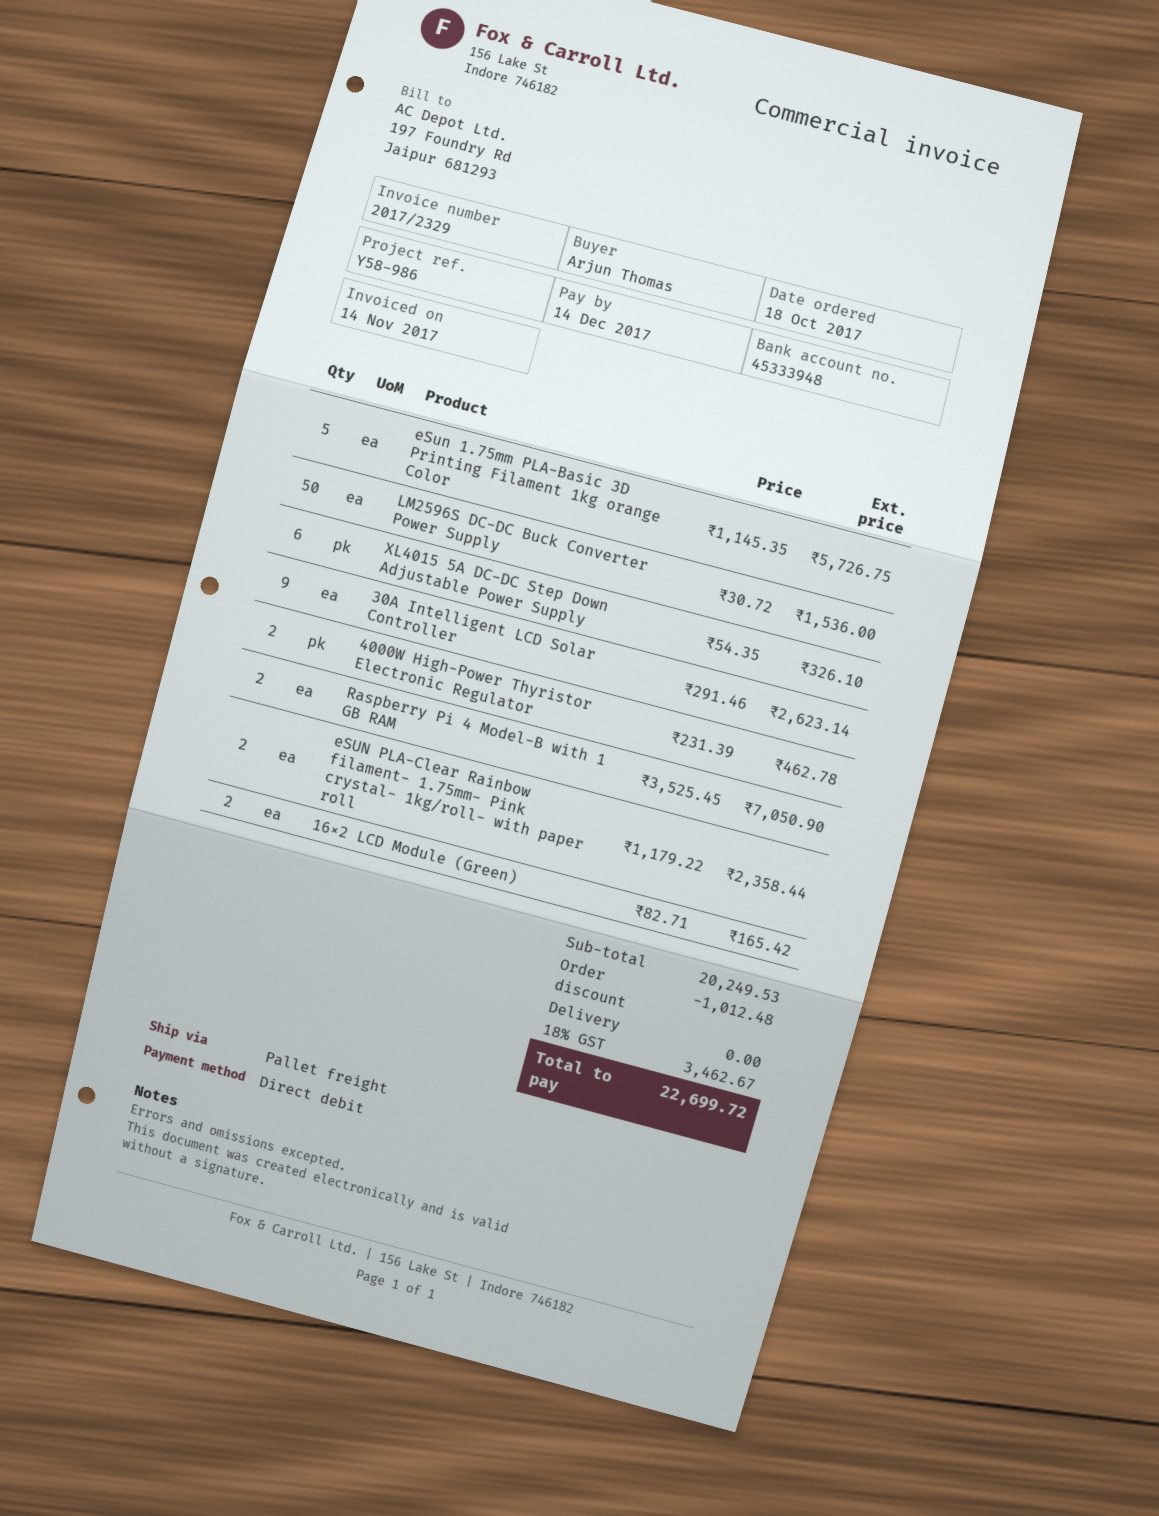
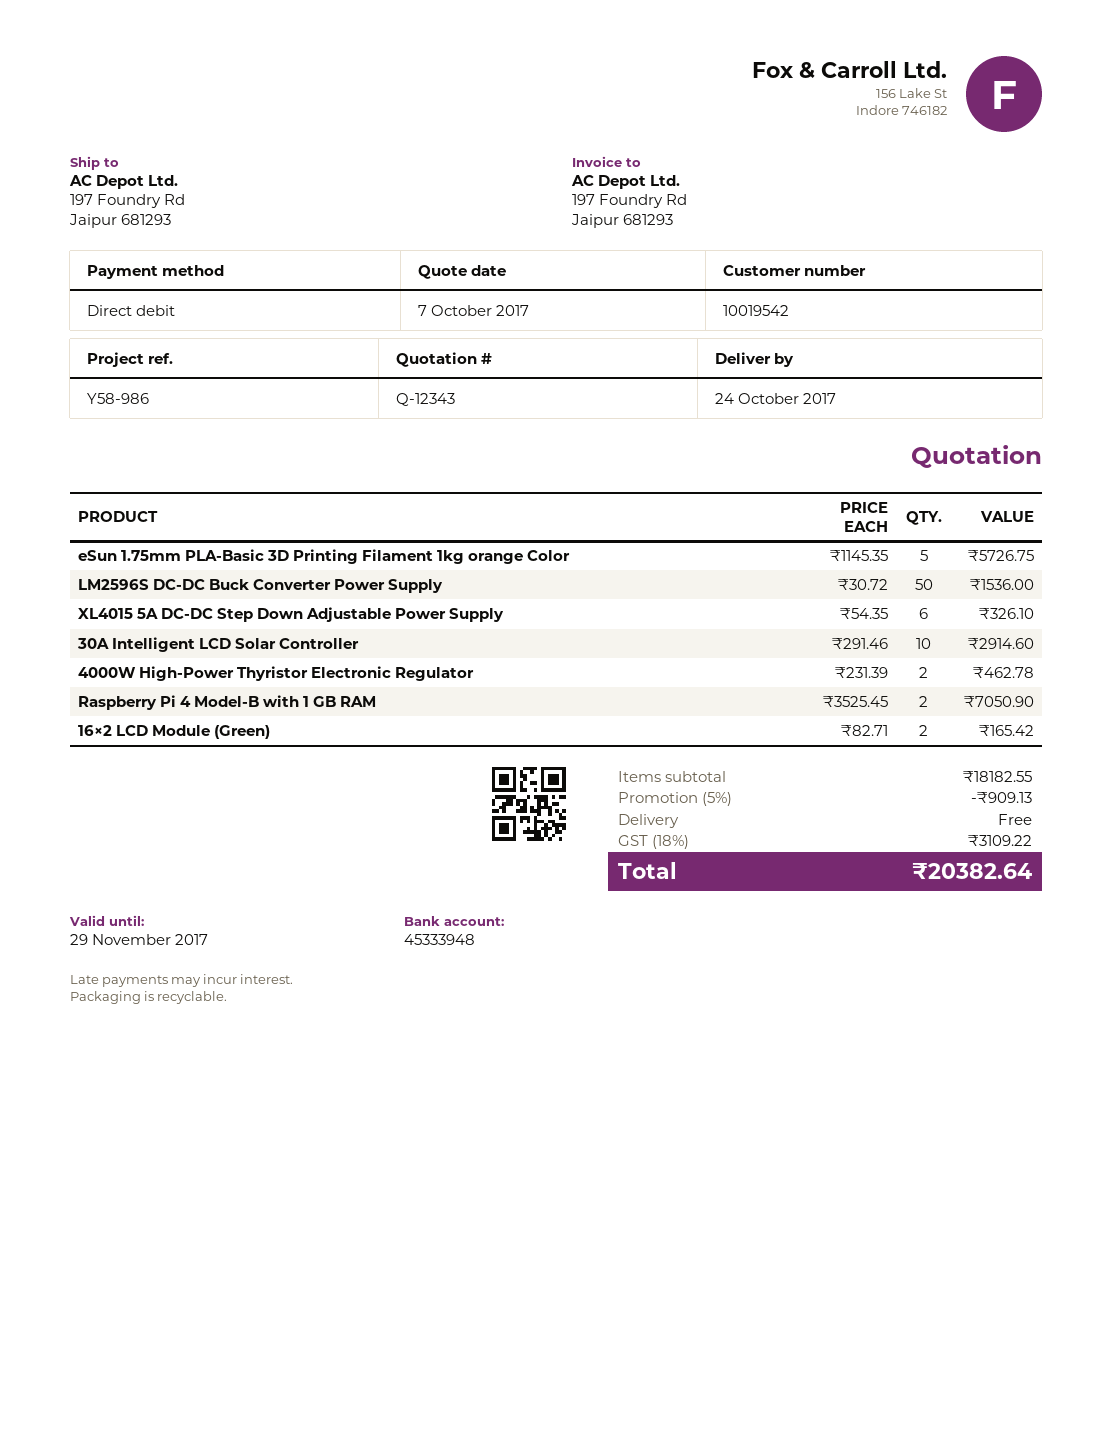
30A Intelligent LCD Solar Controller: 9 x 291.46 = 2623.14 -> 10 x 291.46 = 2914.60
eSUN PLA-Clear Rainbow filament- 1.75mm- Pink crystal- 1kg/roll- with paper roll: 2 x 1179.22 = 2358.44 -> none
subtotal: 20249.53 -> 18182.55
discount: 1012.48 -> 909.13
tax: 18% = 3462.67 -> 18% = 3109.22
total: 22699.72 -> 20382.64

